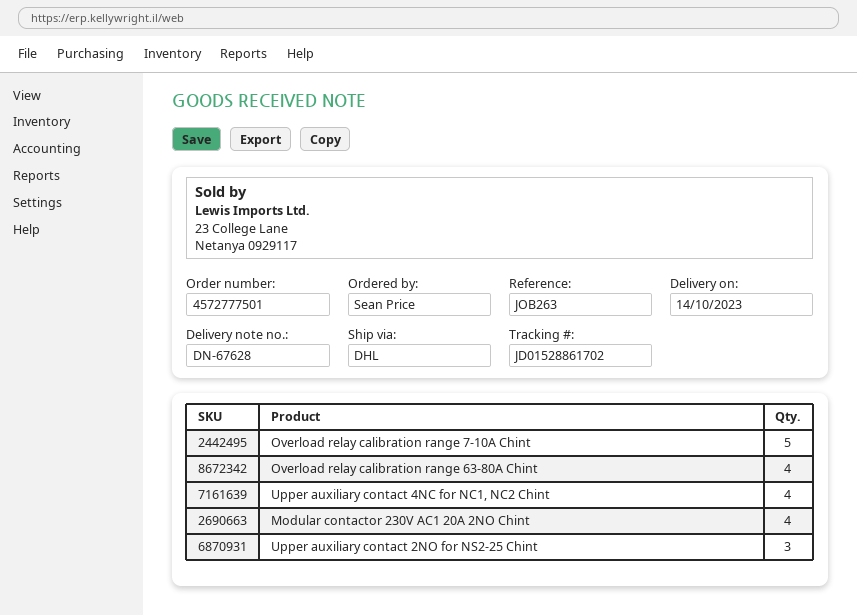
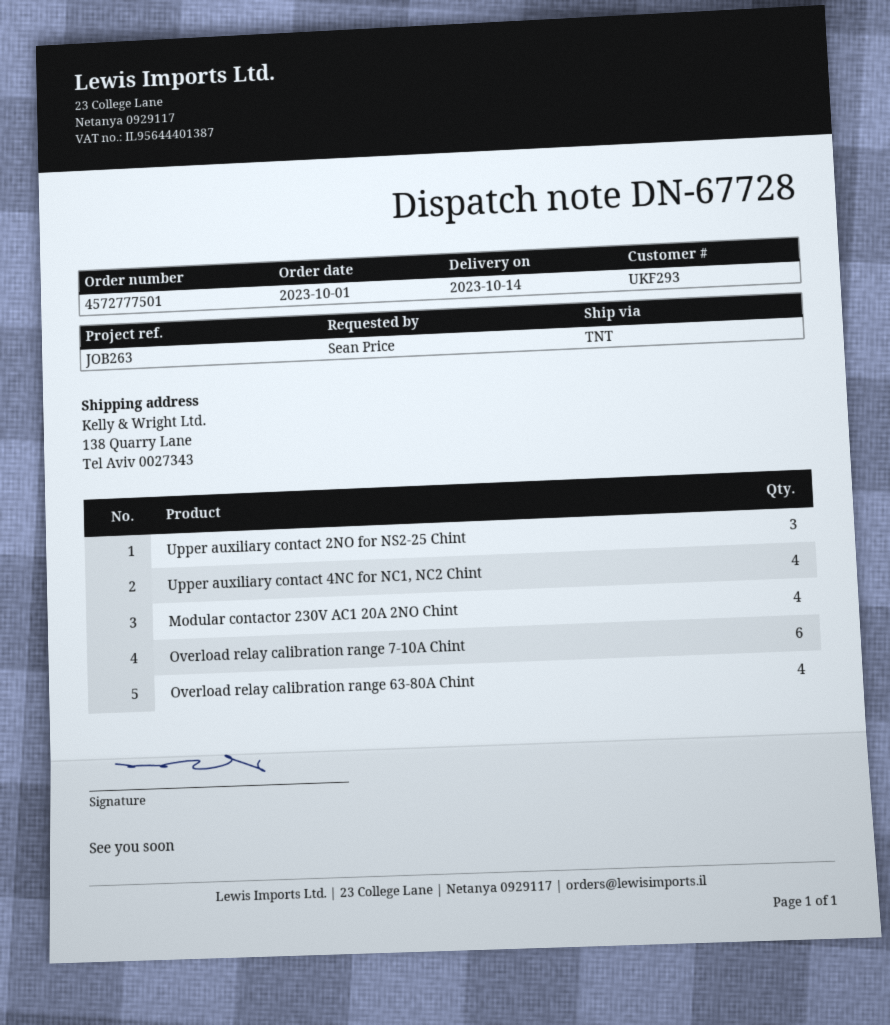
delivery note number: DN-67628 -> DN-67728
shipping method: DHL -> TNT
Overload relay calibration range 7-10A Chint: 5 -> 6

